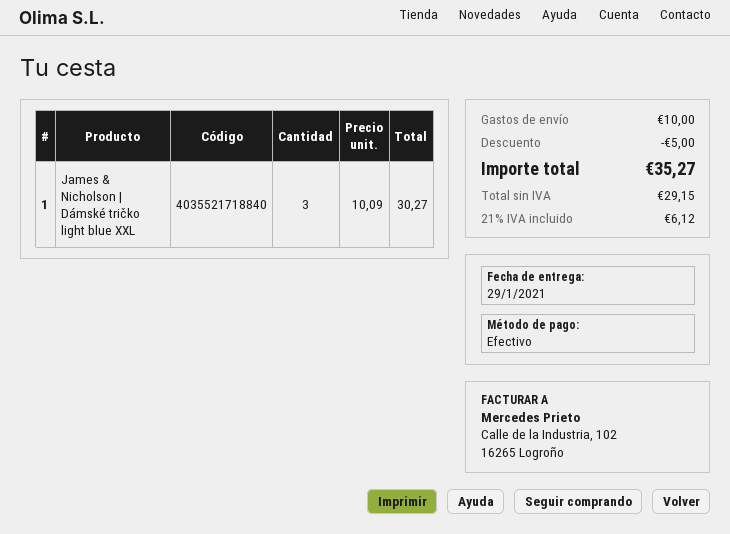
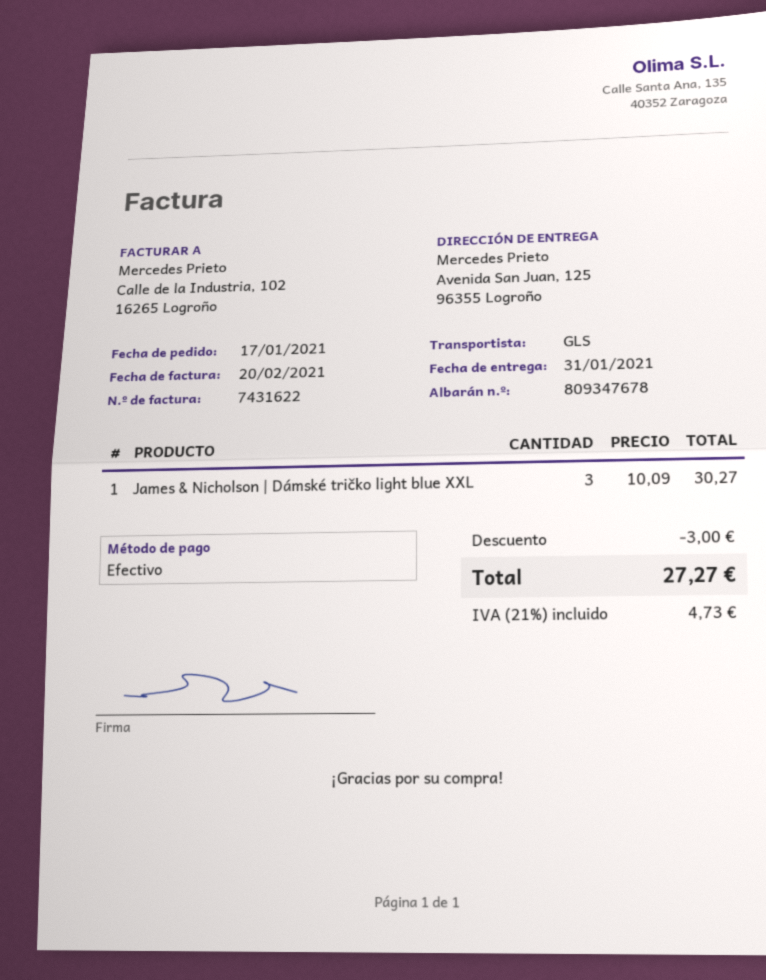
delivery date: 2021-01-29 -> 2021-01-31
discount: 5.00 -> 3.00
shipping: 10.00 -> none
tax: 21% = 6.12 -> 21% = 4.73
total: 35.27 -> 27.27

